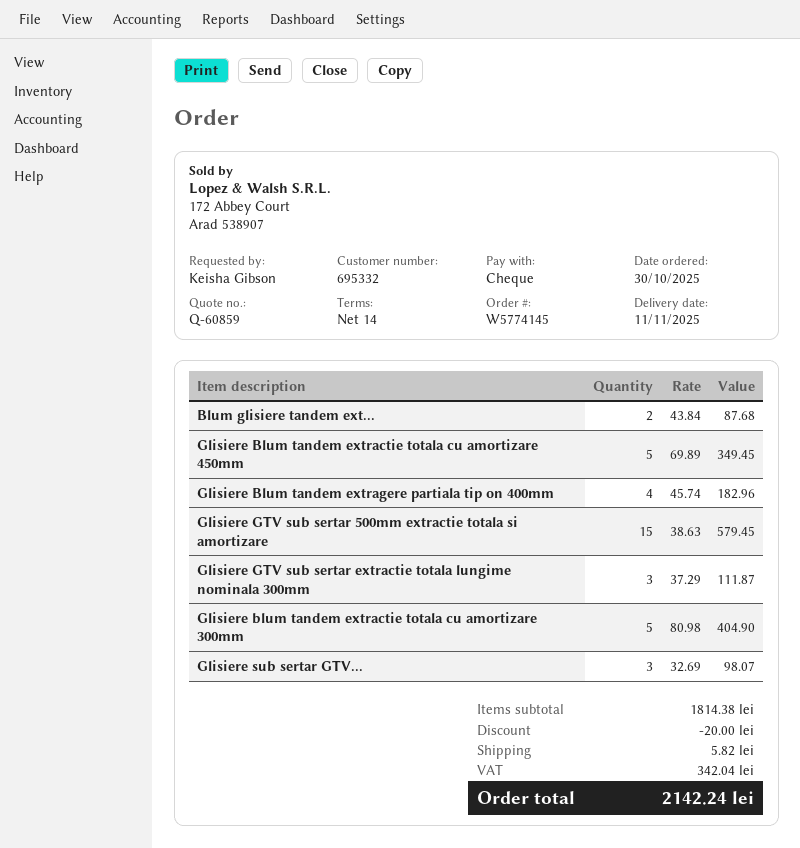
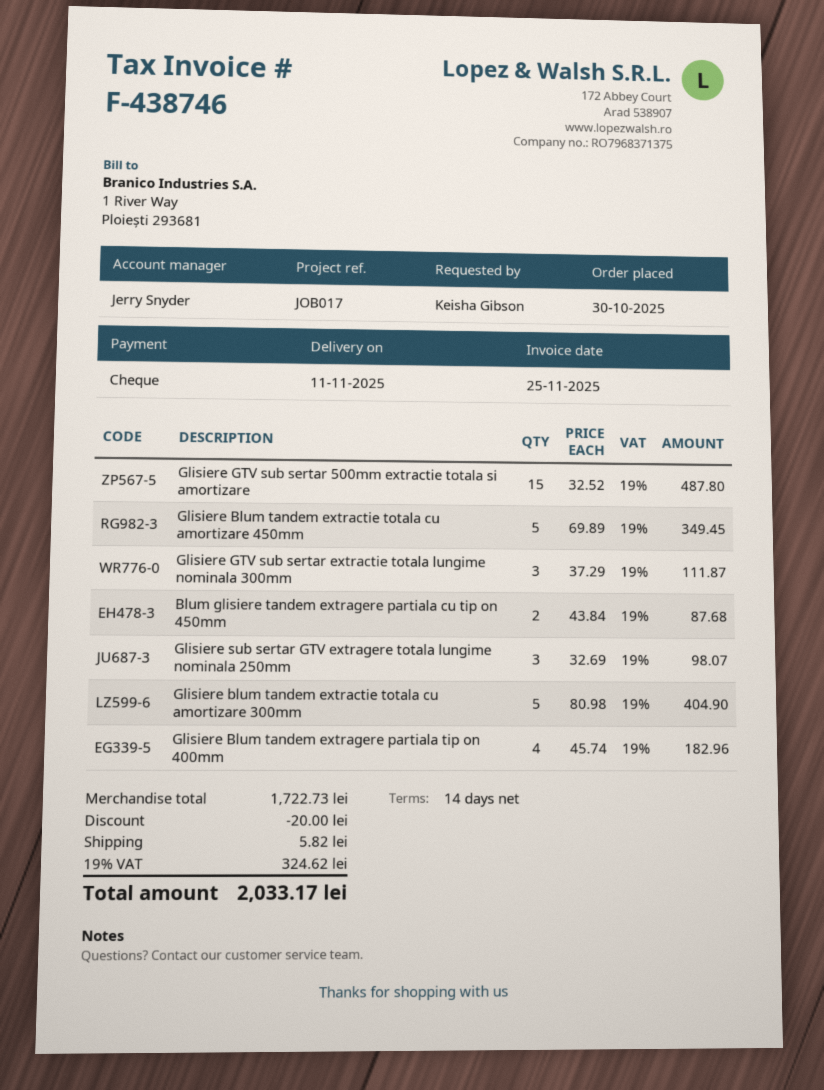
Glisiere GTV sub sertar 500mm extractie totala si amortizare: 15 x 38.63 = 579.45 -> 15 x 32.52 = 487.80
subtotal: 1814.38 -> 1722.73
tax: 342.04 -> 324.62
total: 2142.24 -> 2033.17

